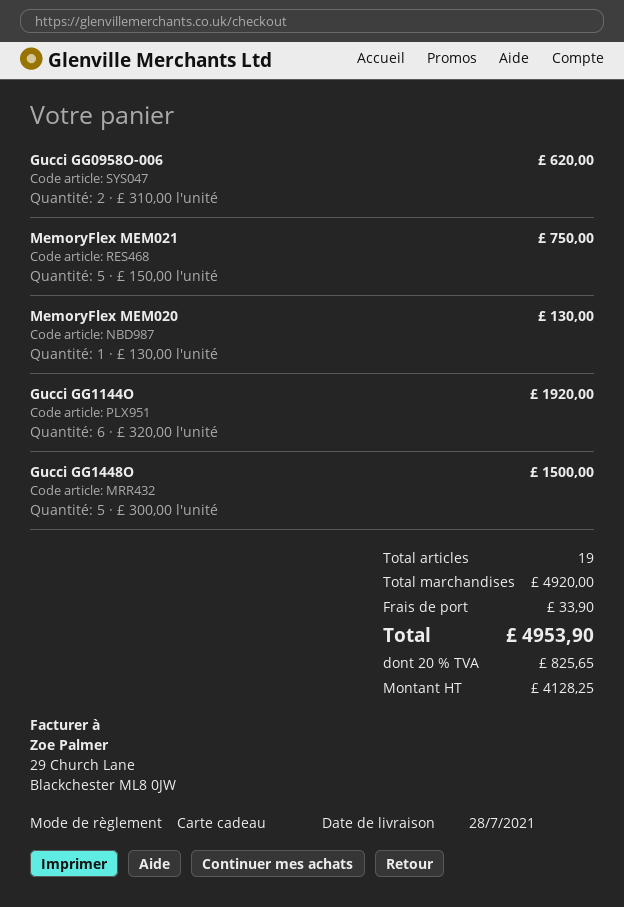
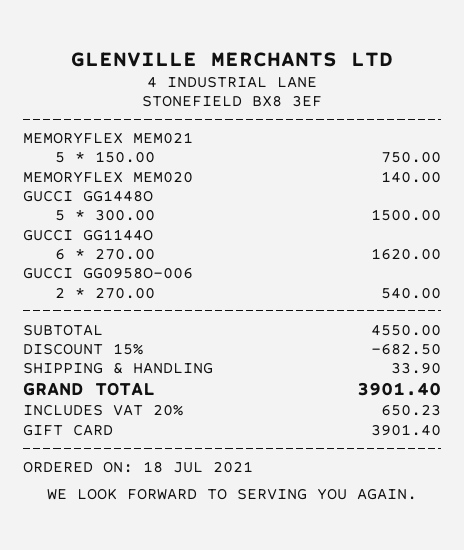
Gucci GG0958O-006: 2 x 310.00 = 620.00 -> 2 x 270.00 = 540.00
MemoryFlex MEM020: 1 x 130.00 = 130.00 -> 1 x 140.00 = 140.00
Gucci GG1144O: 6 x 320.00 = 1920.00 -> 6 x 270.00 = 1620.00
subtotal: 4920.00 -> 4550.00
discount: none -> 15% = 682.50
tax: 20% = 825.65 -> 20% = 650.23
total: 4953.90 -> 3901.40

